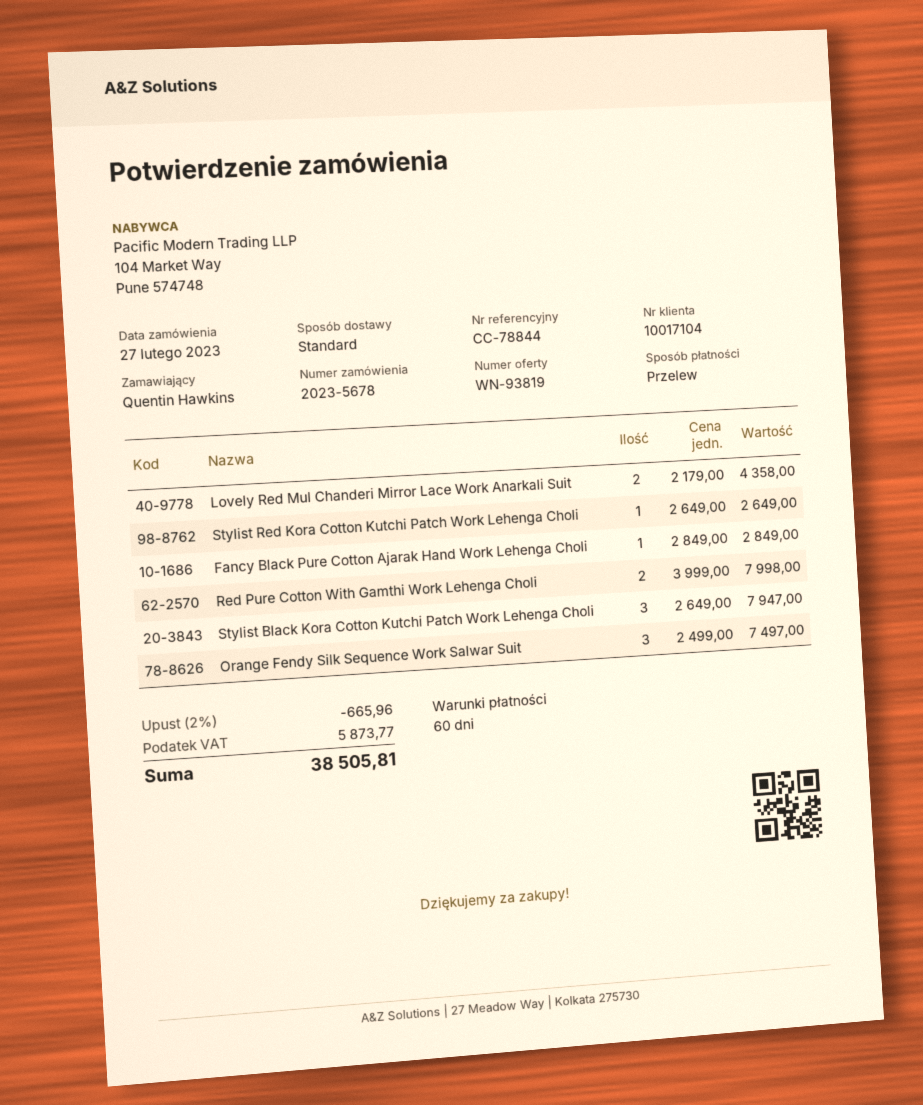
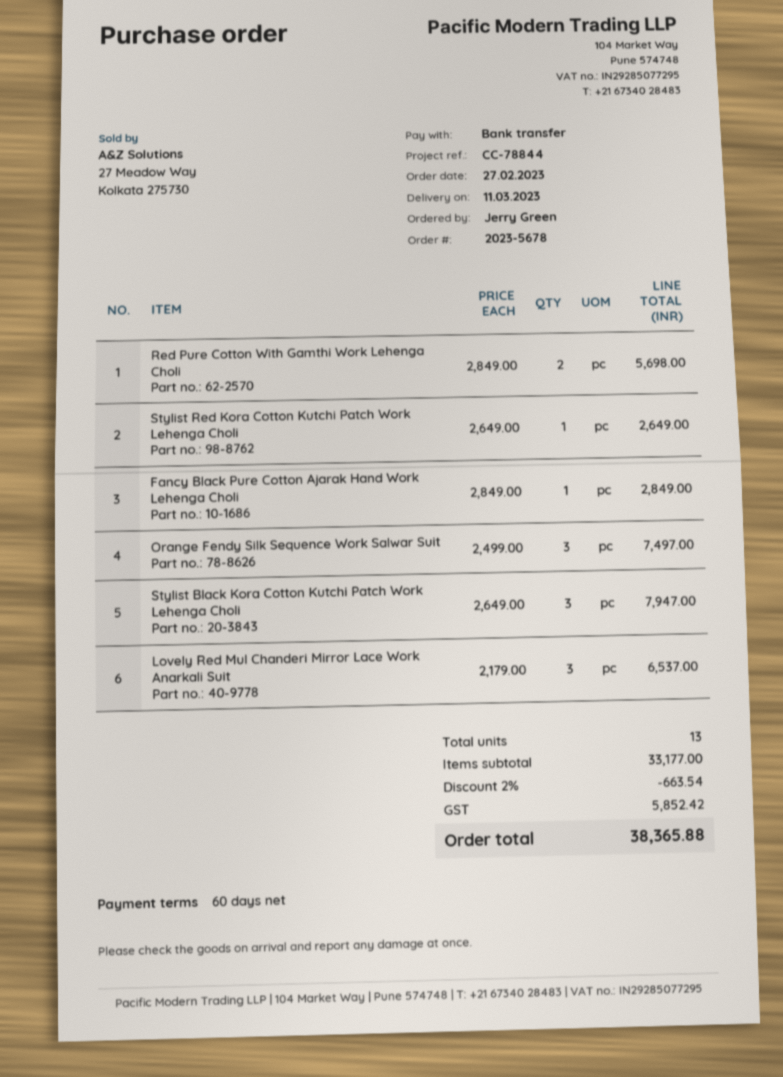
ordered by: Quentin Hawkins -> Jerry Green
Lovely Red Mul Chanderi Mirror Lace Work Anarkali Suit: 2 x 2179.00 = 4358.00 -> 3 x 2179.00 = 6537.00
Red Pure Cotton With Gamthi Work Lehenga Choli: 2 x 3999.00 = 7998.00 -> 2 x 2849.00 = 5698.00
discount: 2% = 665.96 -> 2% = 663.54
tax: 5873.77 -> 5852.42
total: 38505.81 -> 38365.88

